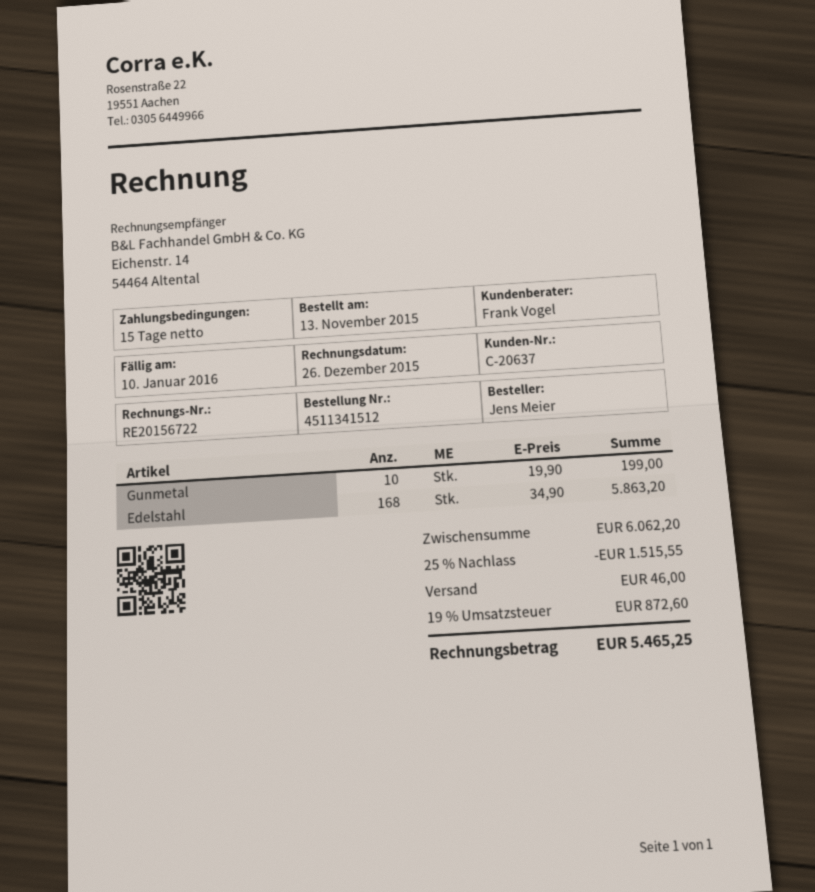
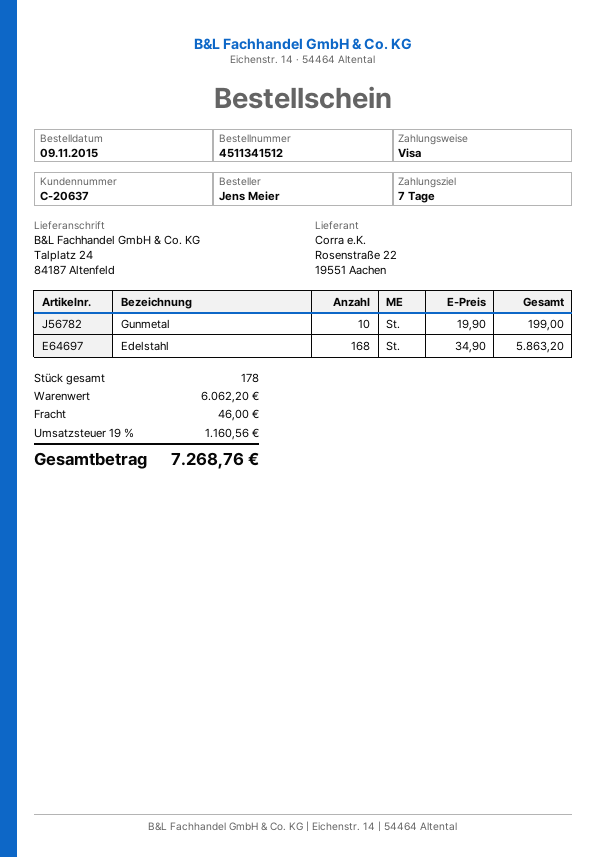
order date: 2015-11-13 -> 2015-11-09
payment terms: 15 days -> 7 days
discount: 25% = 1515.55 -> none
tax: 19% = 872.60 -> 19% = 1160.56
total: 5465.25 -> 7268.76

